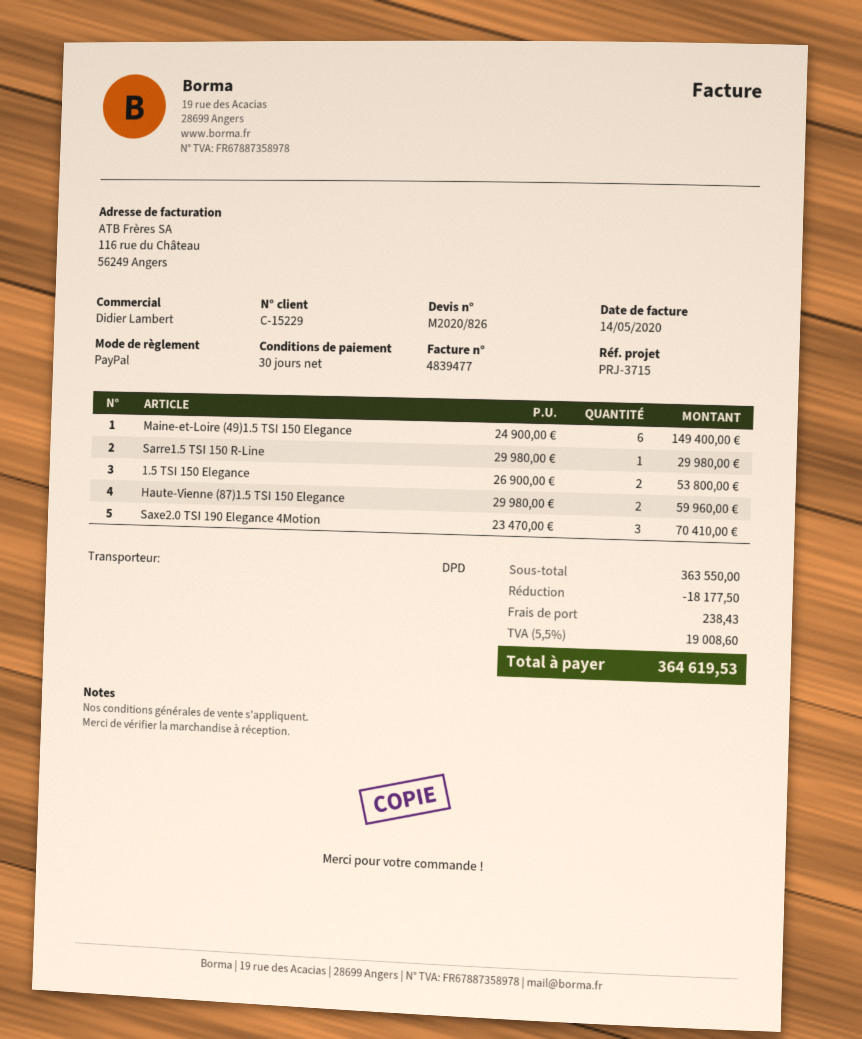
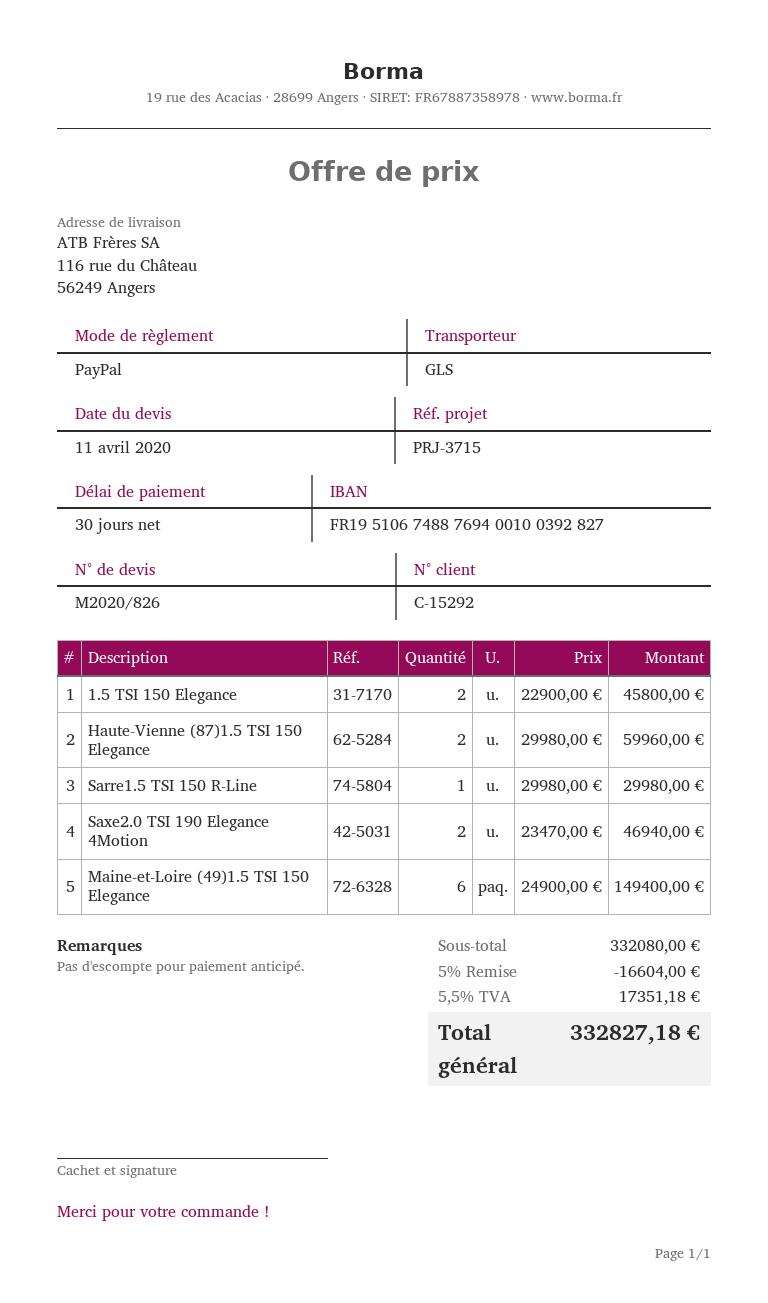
customer number: C-15229 -> C-15292
shipping method: DPD -> GLS
1.5 TSI 150 Elegance: 2 x 26900.00 = 53800.00 -> 2 x 22900.00 = 45800.00
Saxe2.0 TSI 190 Elegance 4Motion: 3 x 23470.00 = 70410.00 -> 2 x 23470.00 = 46940.00
subtotal: 363550.00 -> 332080.00
discount: 18177.50 -> 16604.00
shipping: 238.43 -> none
tax: 5.5% = 19008.60 -> 5.5% = 17351.18
total: 364619.53 -> 332827.18

